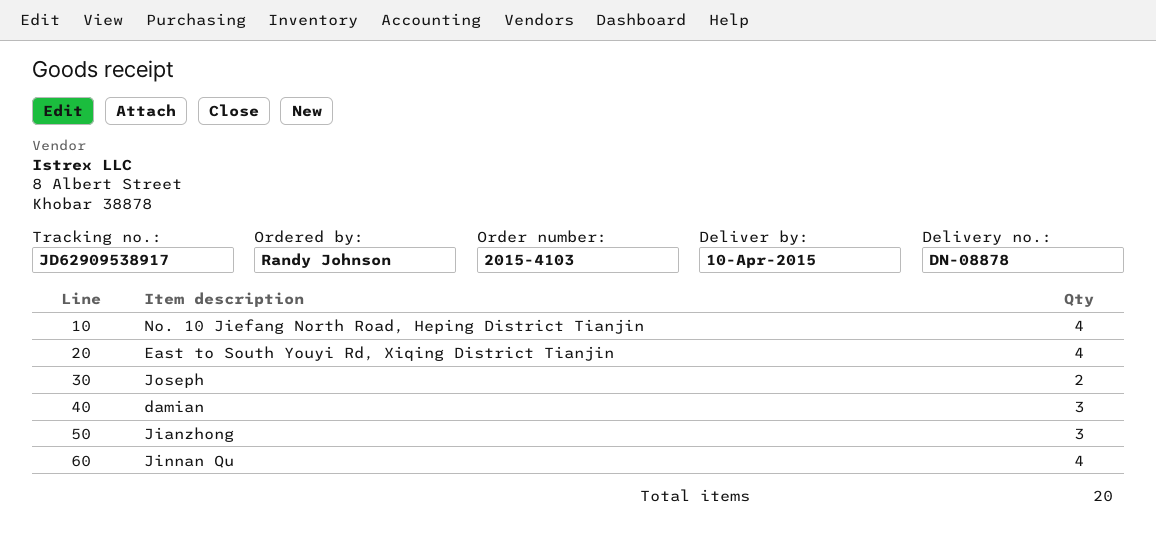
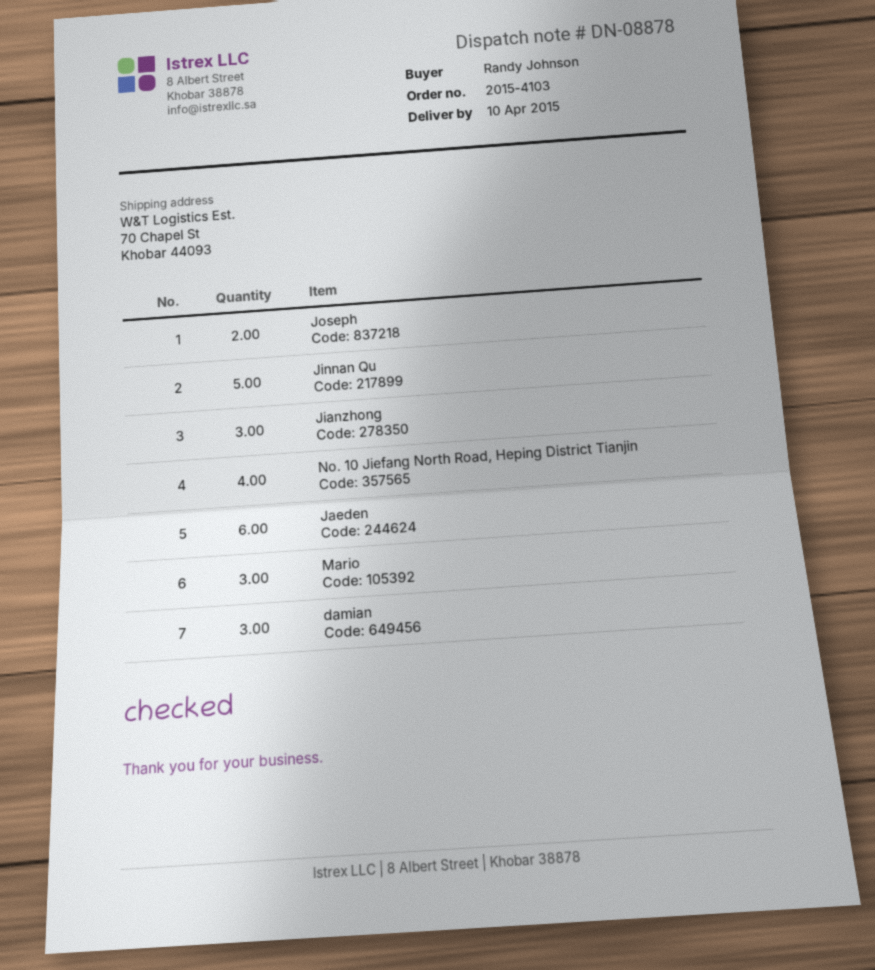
East to South Youyi Rd, Xiqing District Tianjin: 4 -> none
Jinnan Qu: 4 -> 5
Jaeden: none -> 6
Mario: none -> 3

